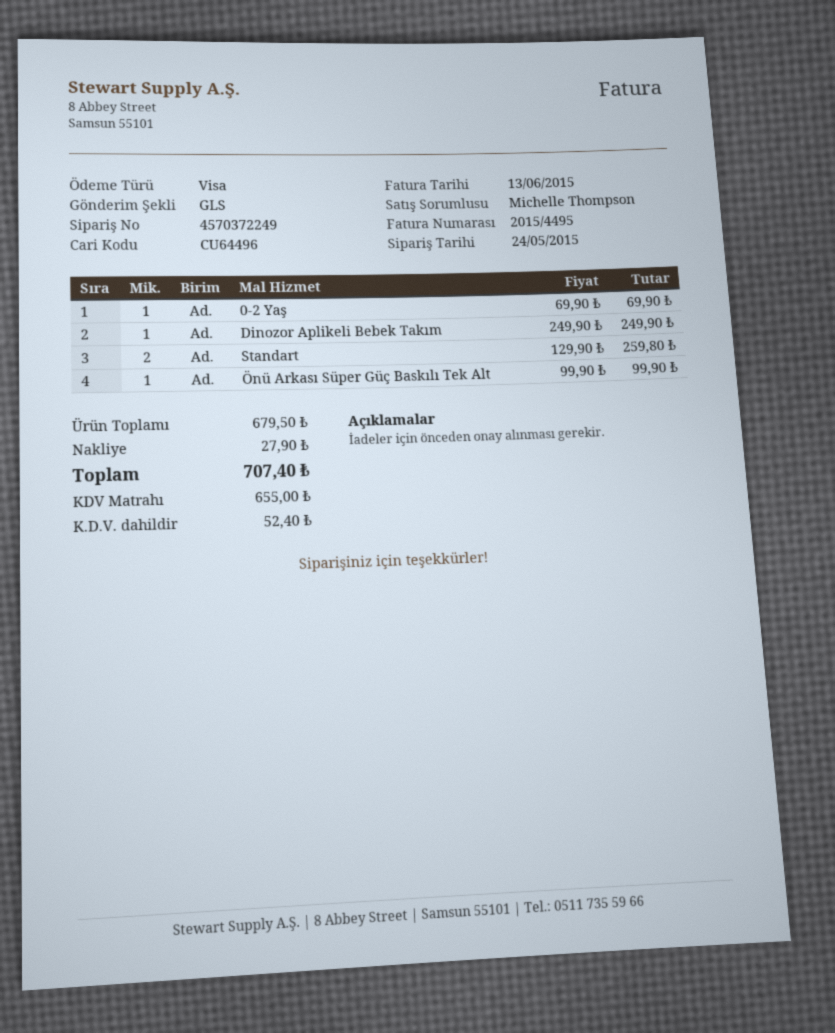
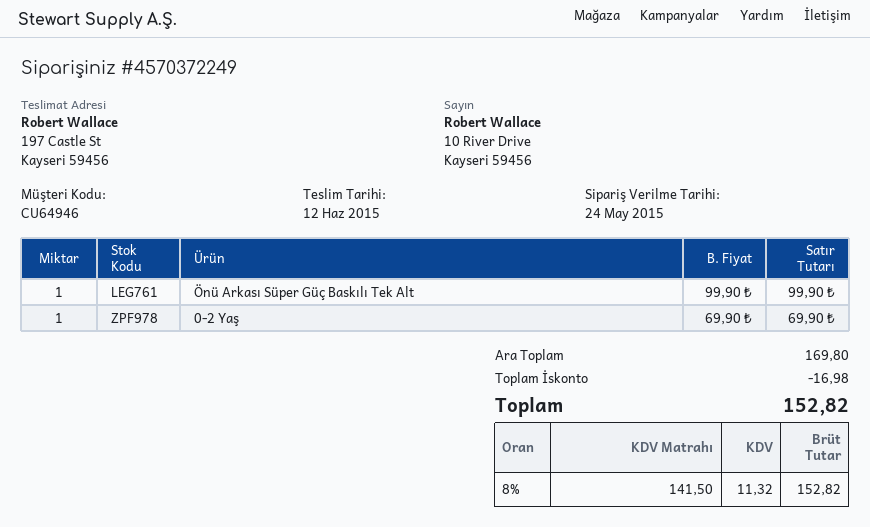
customer number: CU64496 -> CU64946
Dinozor Aplikeli Bebek Takım: 1 x 249.90 = 249.90 -> none
Standart: 2 x 129.90 = 259.80 -> none
subtotal: 679.50 -> 169.80
discount: none -> 16.98
shipping: 27.90 -> none
net: 655.00 -> 141.50
tax: 52.40 -> 11.32
total: 707.40 -> 152.82

